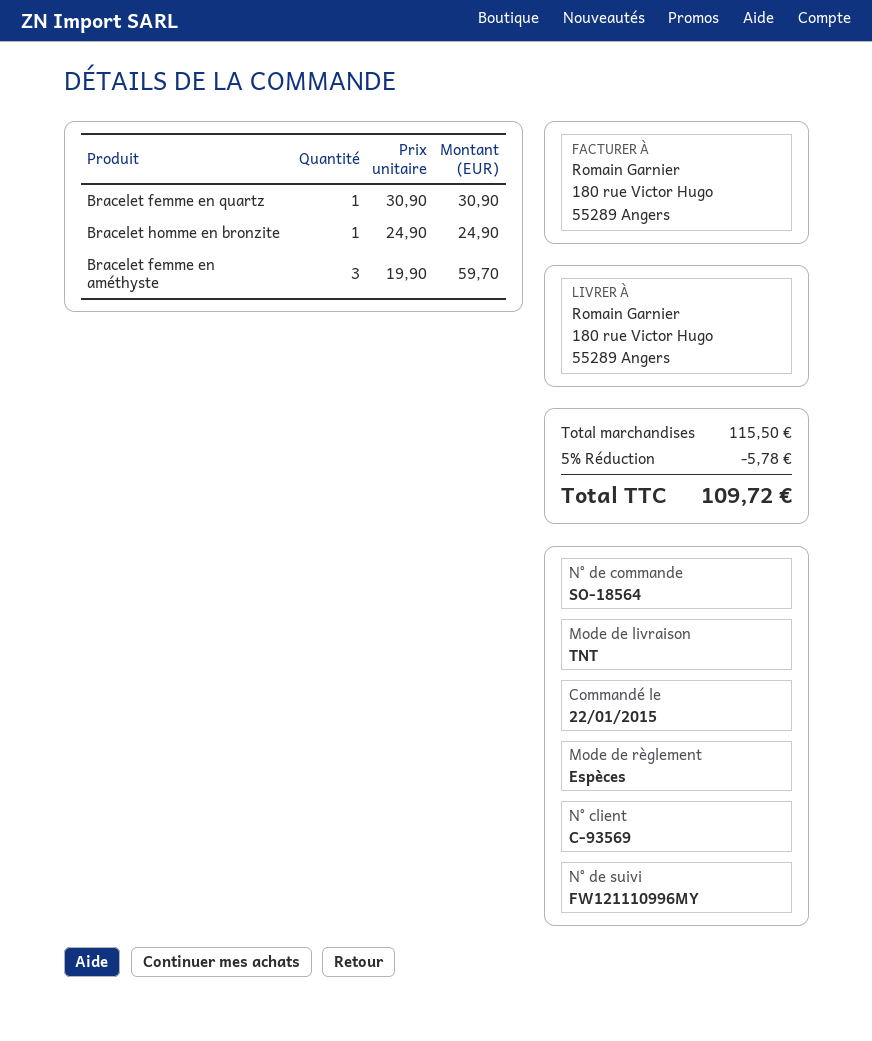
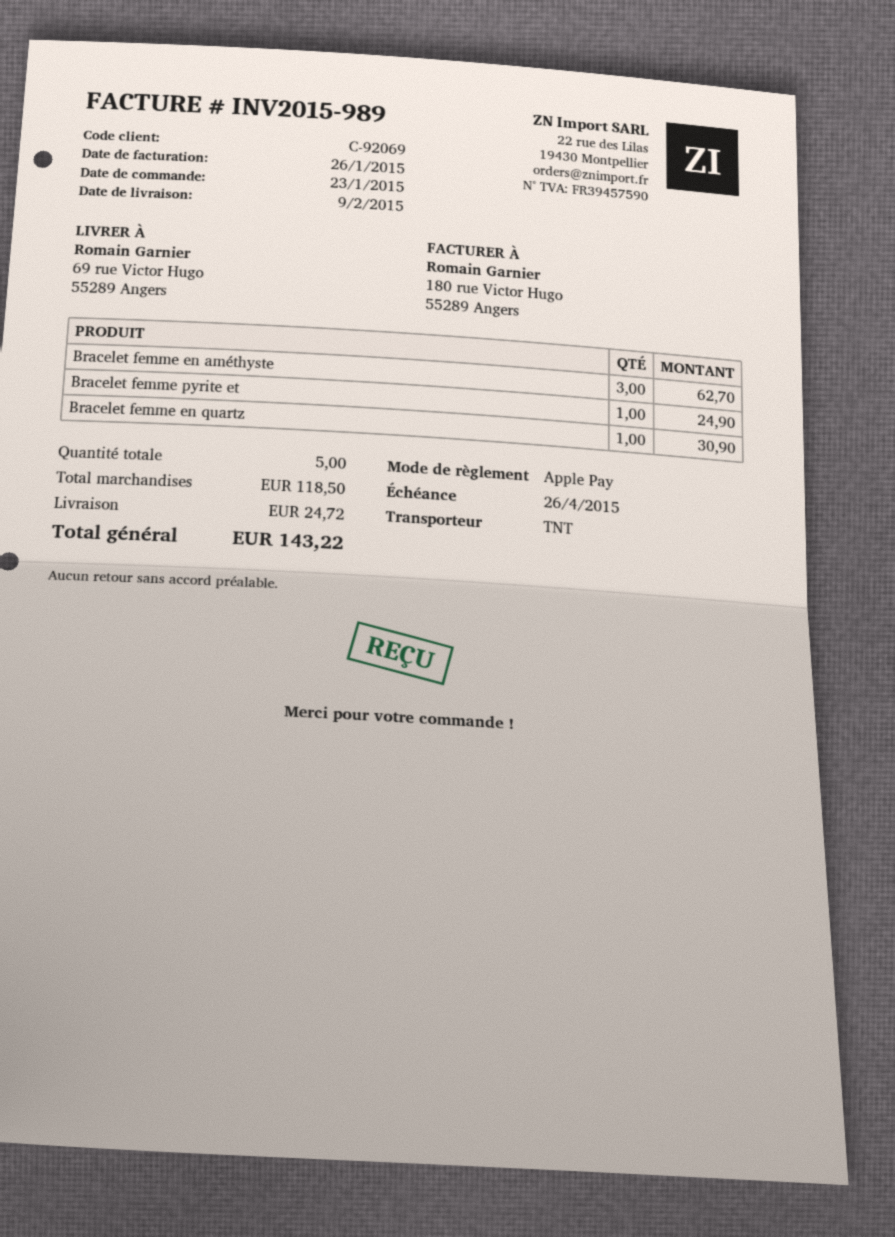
order date: 2015-01-22 -> 2015-01-23
customer number: C-93569 -> C-92069
payment method: cash -> Apple Pay
ship to: 180 rue Victor Hugo, 55289 Angers -> 69 rue Victor Hugo, 55289 Angers
Bracelet homme en bronzite: 1 for 24.90 -> none
Bracelet femme en améthyste: 3 for 59.70 -> 3 for 62.70
Bracelet femme pyrite et: none -> 1 for 24.90
subtotal: 115.50 -> 118.50
discount: 5% = 5.78 -> none
shipping: none -> 24.72
total: 109.72 -> 143.22

